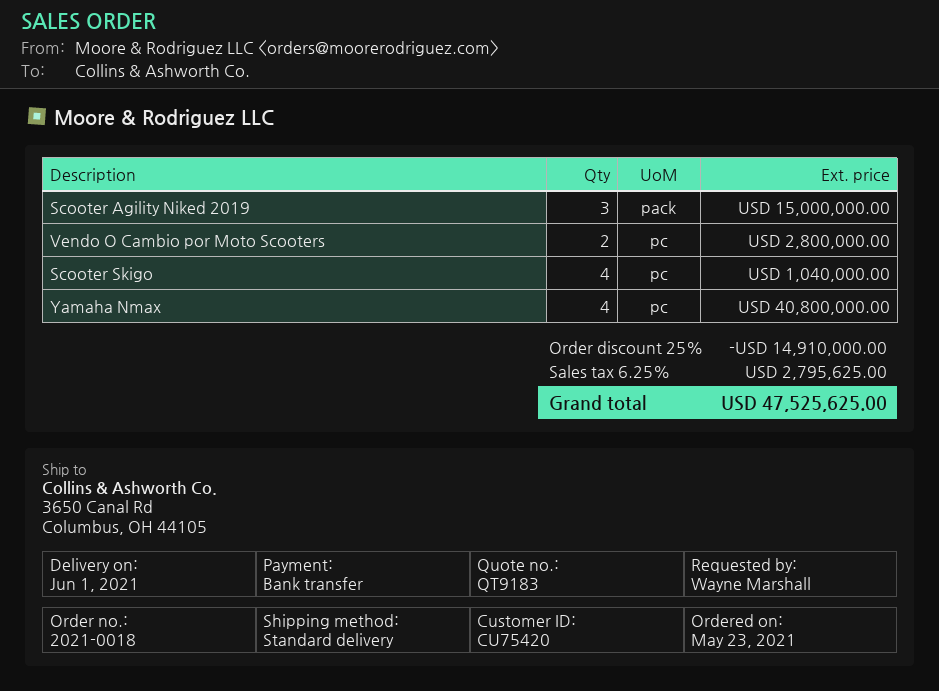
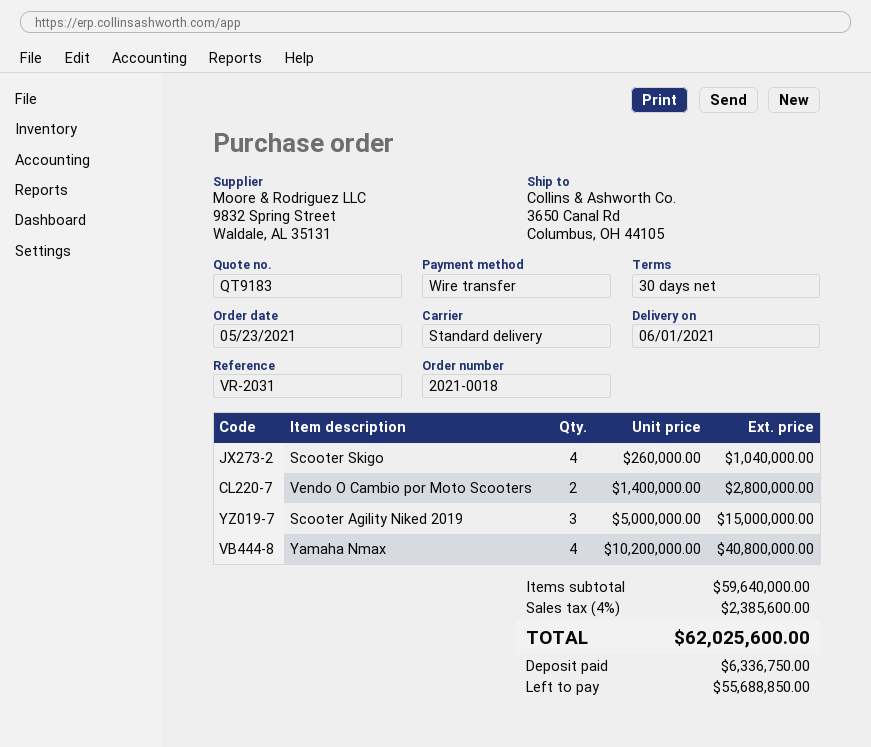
discount: 25% = 14910000.00 -> none
tax: 6.25% = 2795625.00 -> 4% = 2385600.00
total: 47525625.00 -> 62025600.00

